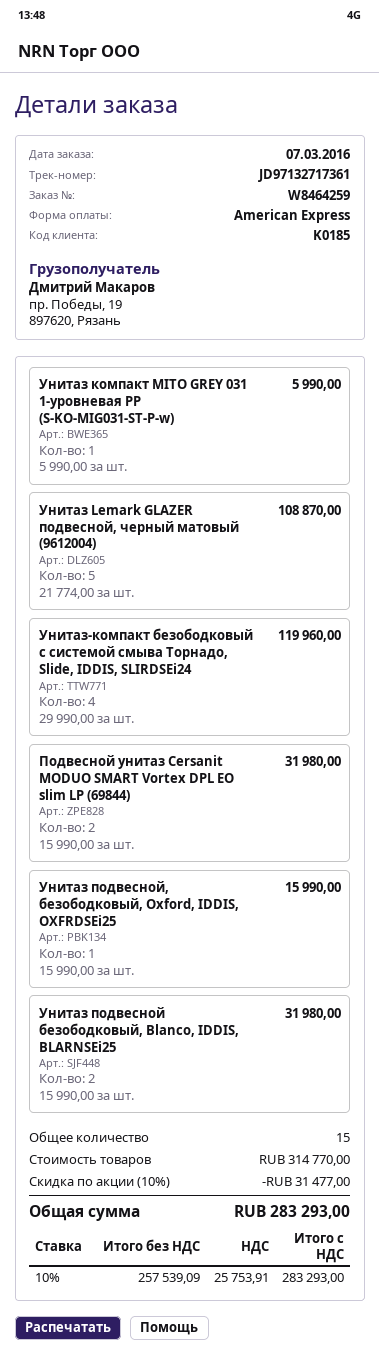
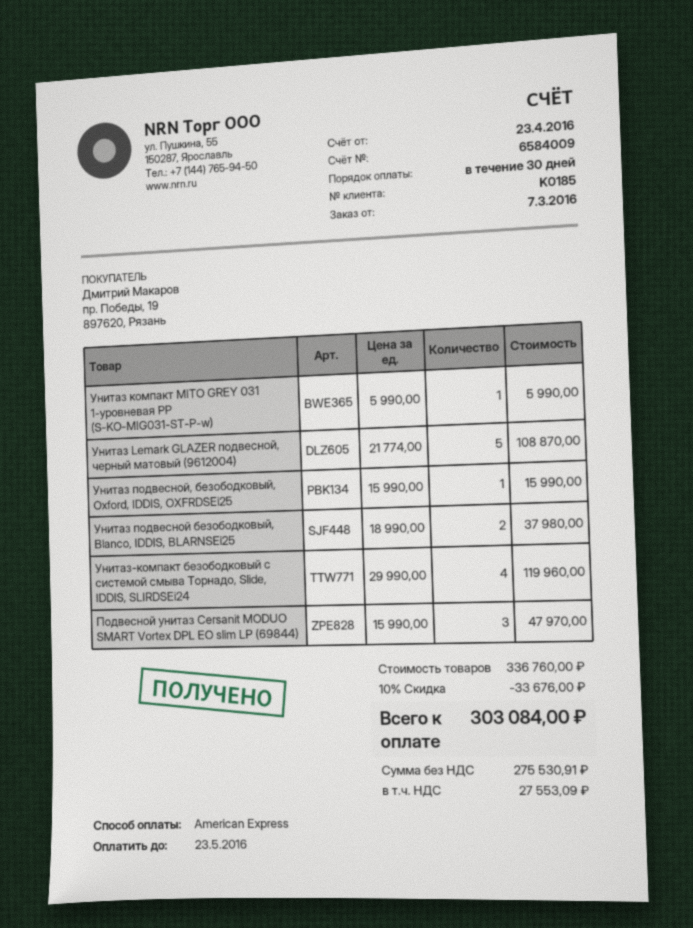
Подвесной унитаз Cersanit MODUO SMART Vortex DPL EO slim LP (69844): 2 x 15990.00 = 31980.00 -> 3 x 15990.00 = 47970.00
Унитаз подвесной безободковый, Blanco, IDDIS, BLARNSEi25: 2 x 15990.00 = 31980.00 -> 2 x 18990.00 = 37980.00
subtotal: 314770.00 -> 336760.00
discount: 10% = 31477.00 -> 10% = 33676.00
net: 257539.09 -> 275530.91
tax: 25753.91 -> 27553.09
total: 283293.00 -> 303084.00

